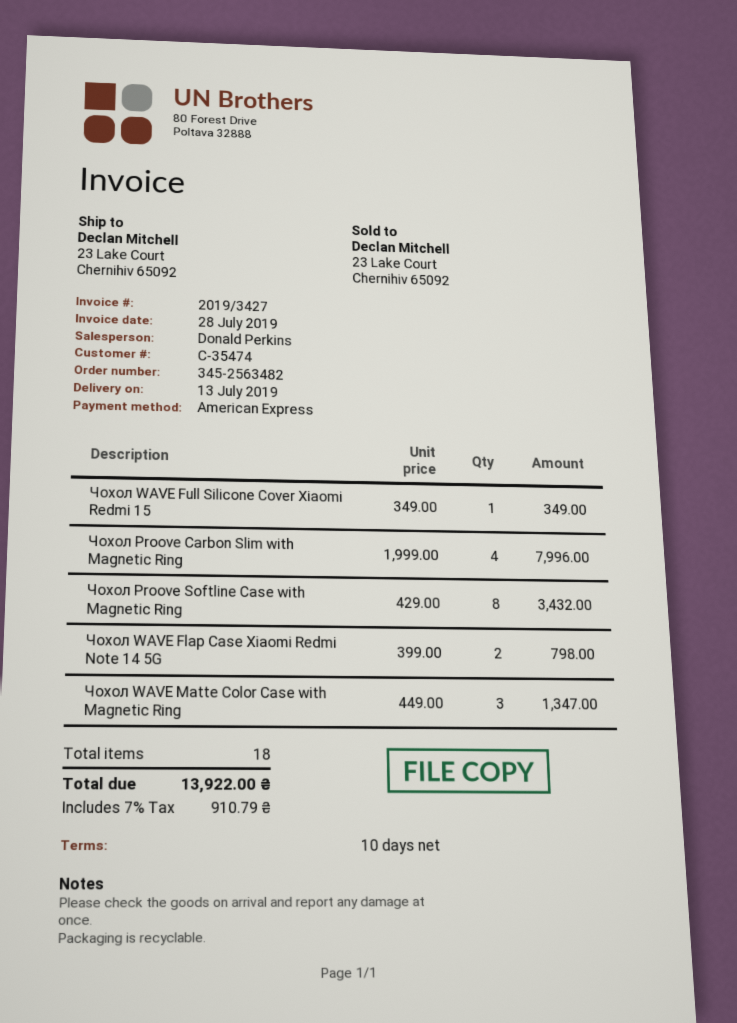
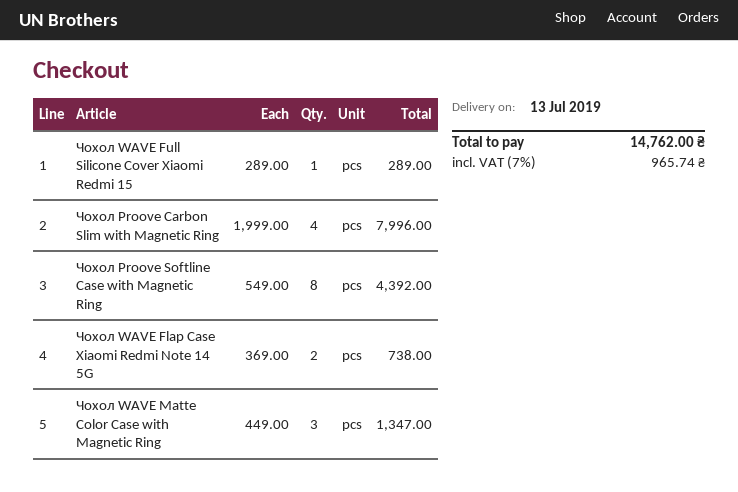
Чохол WAVE Full Silicone Cover Xiaomi Redmi 15: 1 x 349.00 = 349.00 -> 1 x 289.00 = 289.00
Чохол Proove Softline Case with Magnetic Ring: 8 x 429.00 = 3432.00 -> 8 x 549.00 = 4392.00
Чохол WAVE Flap Case Xiaomi Redmi Note 14 5G: 2 x 399.00 = 798.00 -> 2 x 369.00 = 738.00
tax: 7% = 910.79 -> 7% = 965.74
total: 13922.00 -> 14762.00

